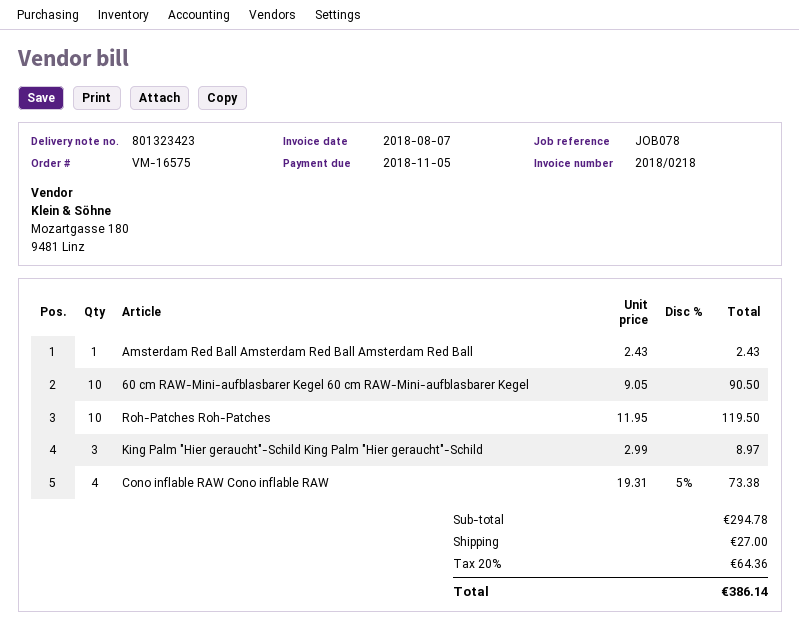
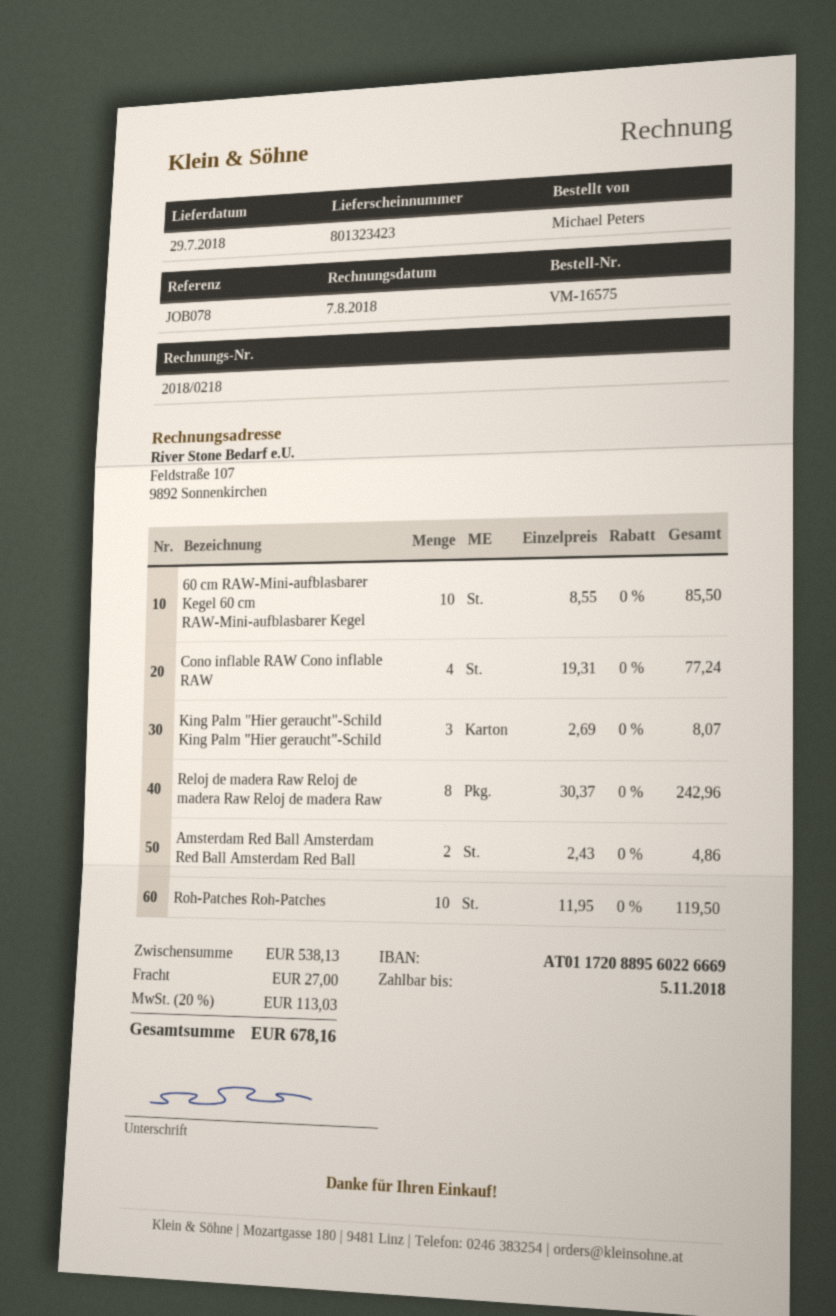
Amsterdam Red Ball Amsterdam Red Ball Amsterdam Red Ball: 1 x 2.43 = 2.43 -> 2 x 2.43 = 4.86
60 cm RAW-Mini-aufblasbarer Kegel 60 cm RAW-Mini-aufblasbarer Kegel: 10 x 9.05 = 90.50 -> 10 x 8.55 = 85.50
King Palm "Hier geraucht"-Schild King Palm "Hier geraucht"-Schild: 3 x 2.99 = 8.97 -> 3 x 2.69 = 8.07
Cono inflable RAW Cono inflable RAW: 4 x 19.31 - 5% = 73.38 -> 4 x 19.31 = 77.24
Reloj de madera Raw Reloj de madera Raw Reloj de madera Raw: none -> 8 x 30.37 = 242.96
subtotal: 294.78 -> 538.13
tax: 20% = 64.36 -> 20% = 113.03
total: 386.14 -> 678.16

